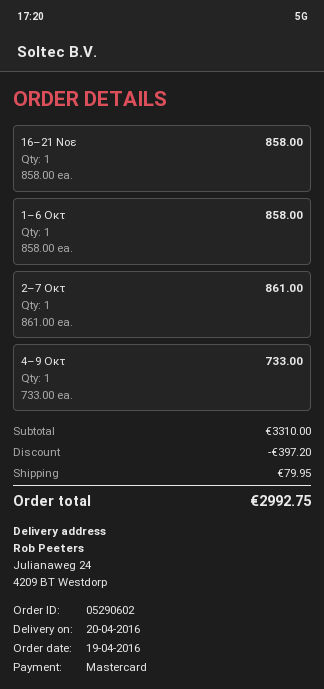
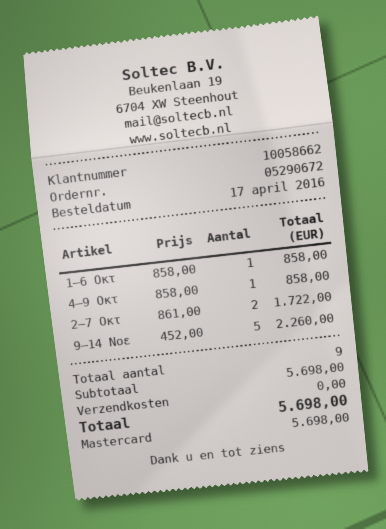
order number: 05290602 -> 05290672
order date: 2016-04-19 -> 2016-04-17
16–21 Νοε: 1 x 858.00 = 858.00 -> none
2–7 Οκτ: 1 x 861.00 = 861.00 -> 2 x 861.00 = 1722.00
4–9 Οκτ: 1 x 733.00 = 733.00 -> 1 x 858.00 = 858.00
9–14 Νοε: none -> 5 x 452.00 = 2260.00
subtotal: 3310.00 -> 5698.00
discount: 397.20 -> none
shipping: 79.95 -> 0.00
total: 2992.75 -> 5698.00

